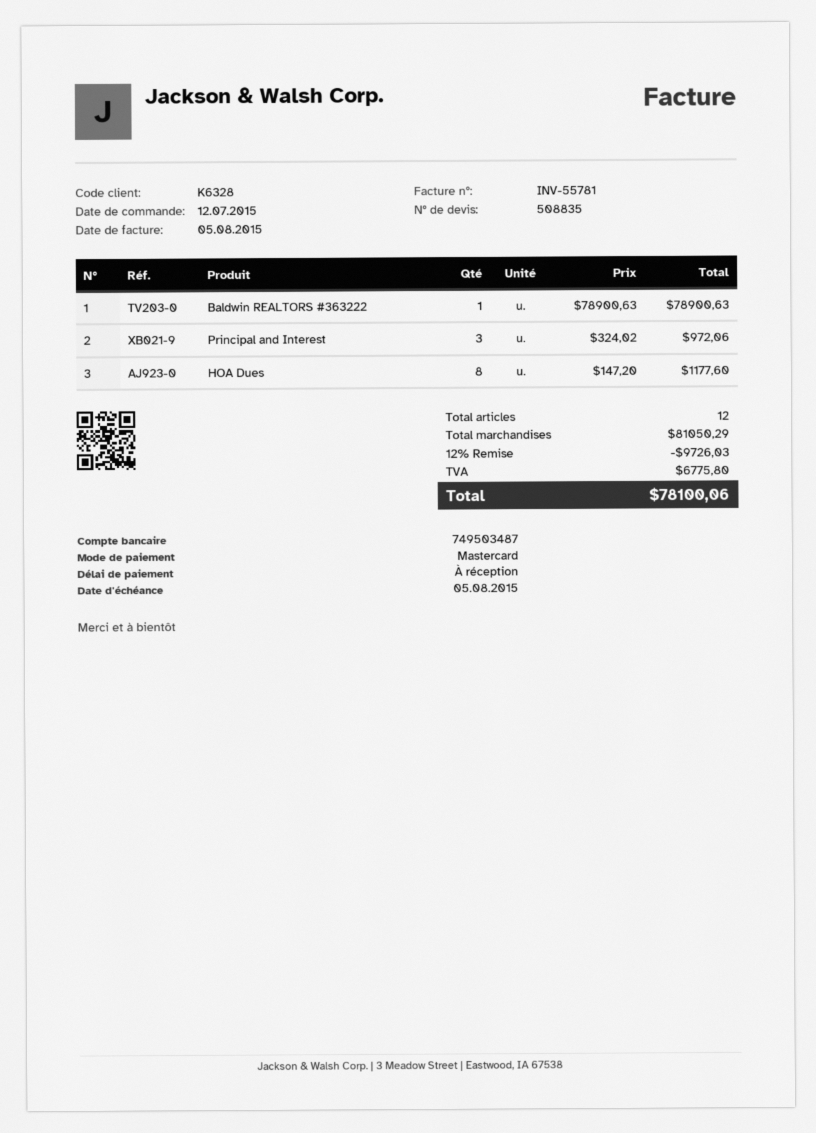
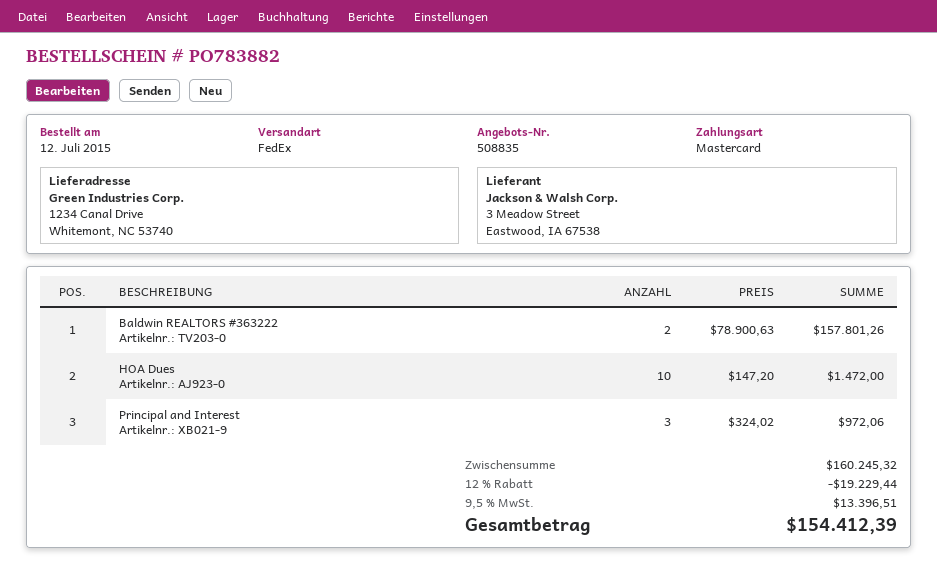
Baldwin REALTORS #363222: 1 x 78900.63 = 78900.63 -> 2 x 78900.63 = 157801.26
HOA Dues: 8 x 147.20 = 1177.60 -> 10 x 147.20 = 1472.00
subtotal: 81050.29 -> 160245.32
discount: 12% = 9726.03 -> 12% = 19229.44
tax: 6775.80 -> 13396.51
total: 78100.06 -> 154412.39

